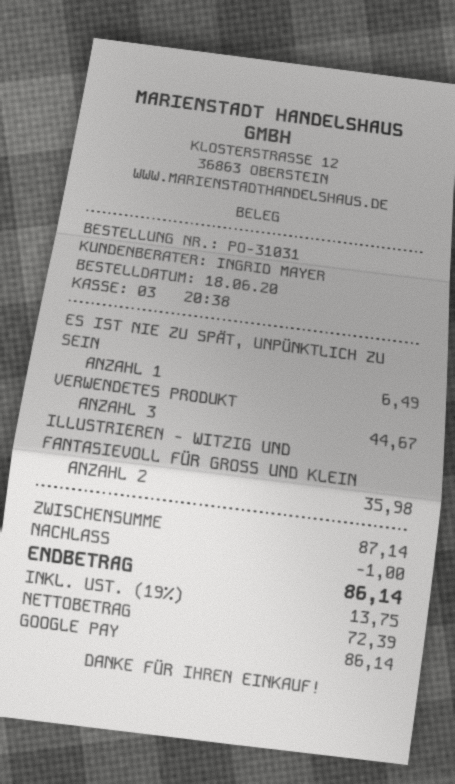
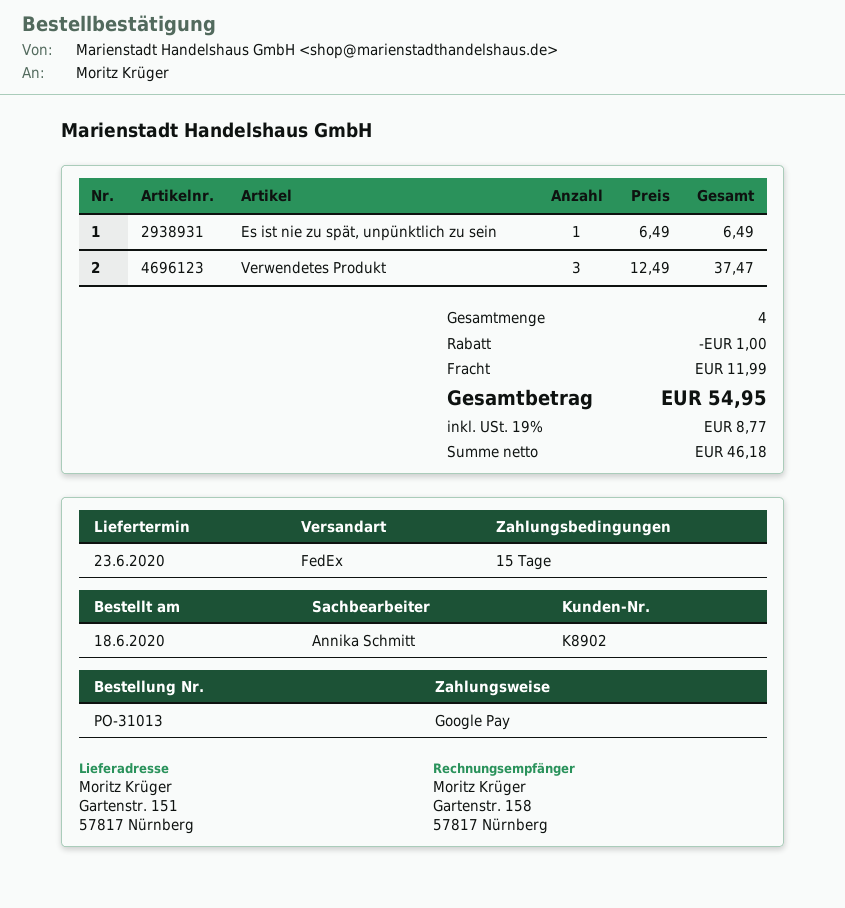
order number: PO-31031 -> PO-31013
sales rep: INGRID MAYER -> Annika Schmitt
VERWENDETES PRODUKT: 3 for 44.67 -> 3 for 37.47
ILLUSTRIEREN - WITZIG UND FANTASIEVOLL FÜR GROSS UND KLEIN: 2 for 35.98 -> none
shipping: none -> 11.99
net: 72.39 -> 46.18
tax: 19% = 13.75 -> 19% = 8.77
total: 86.14 -> 54.95

